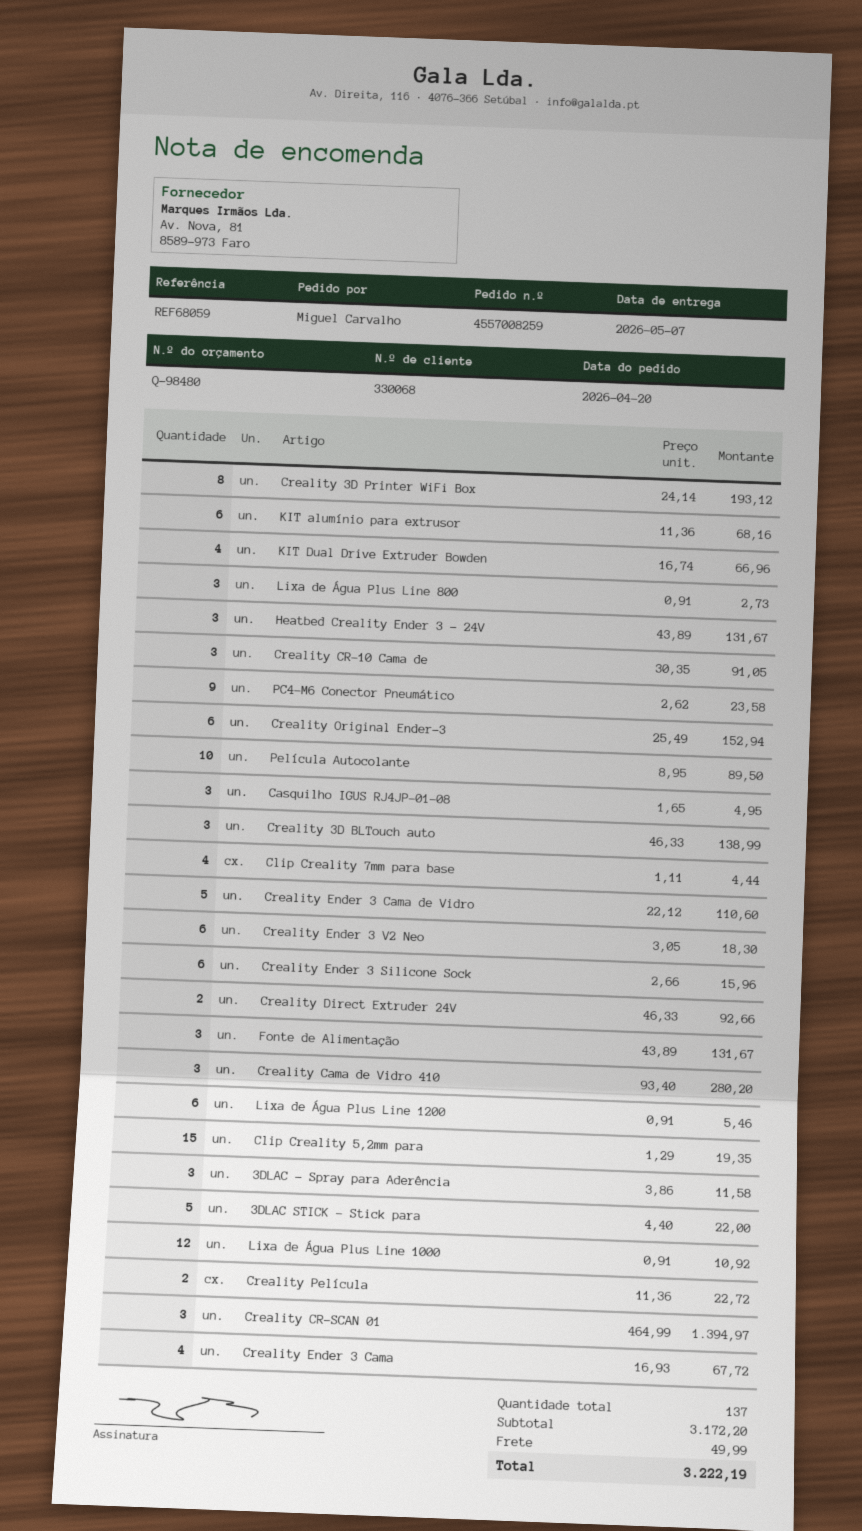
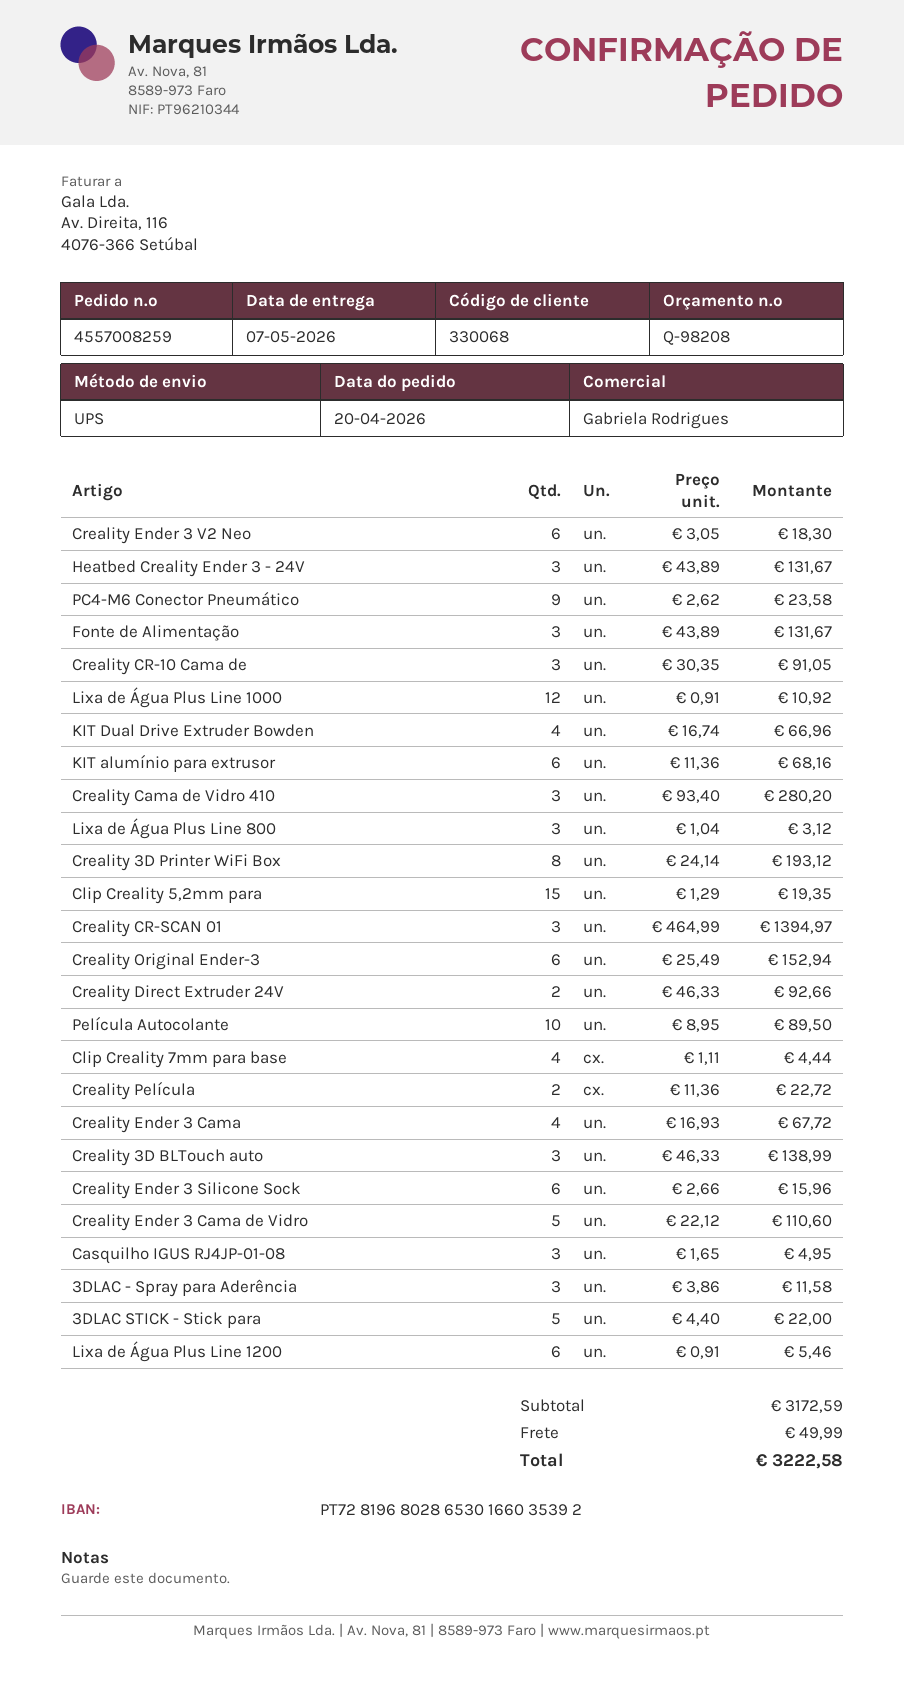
quote number: Q-98480 -> Q-98208
Lixa de Água Plus Line 800: 3 x 0.91 = 2.73 -> 3 x 1.04 = 3.12
subtotal: 3172.20 -> 3172.59
total: 3222.19 -> 3222.58

